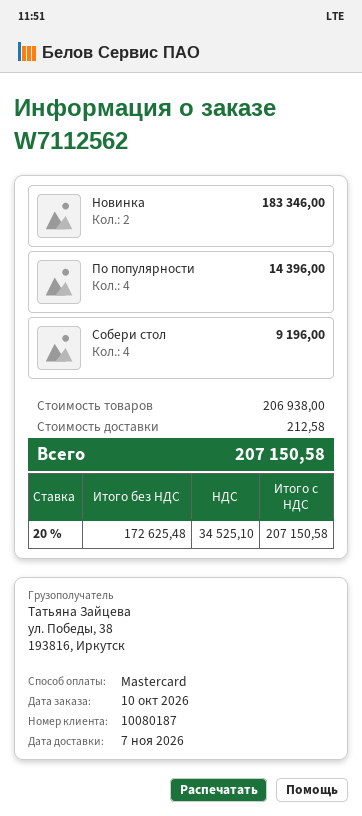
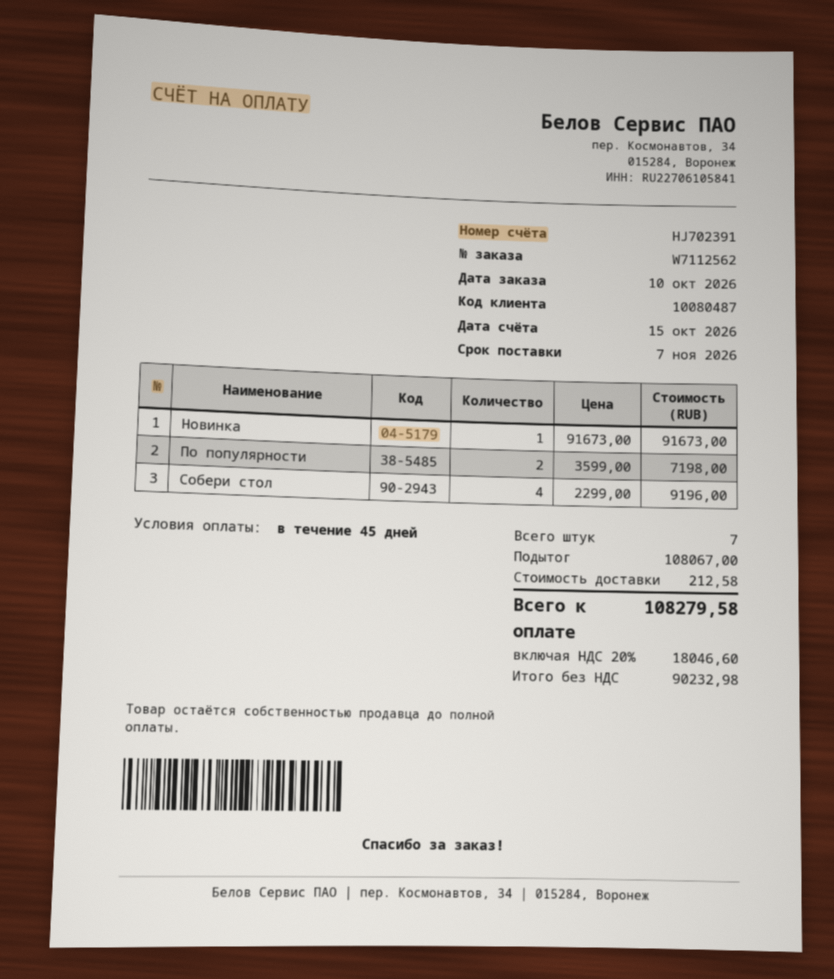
customer number: 10080187 -> 10080487
Новинка: 2 for 183346.00 -> 1 for 91673.00
По популярности: 4 for 14396.00 -> 2 for 7198.00
subtotal: 206938.00 -> 108067.00
net: 172625.48 -> 90232.98
tax: 20% = 34525.10 -> 20% = 18046.60
total: 207150.58 -> 108279.58

